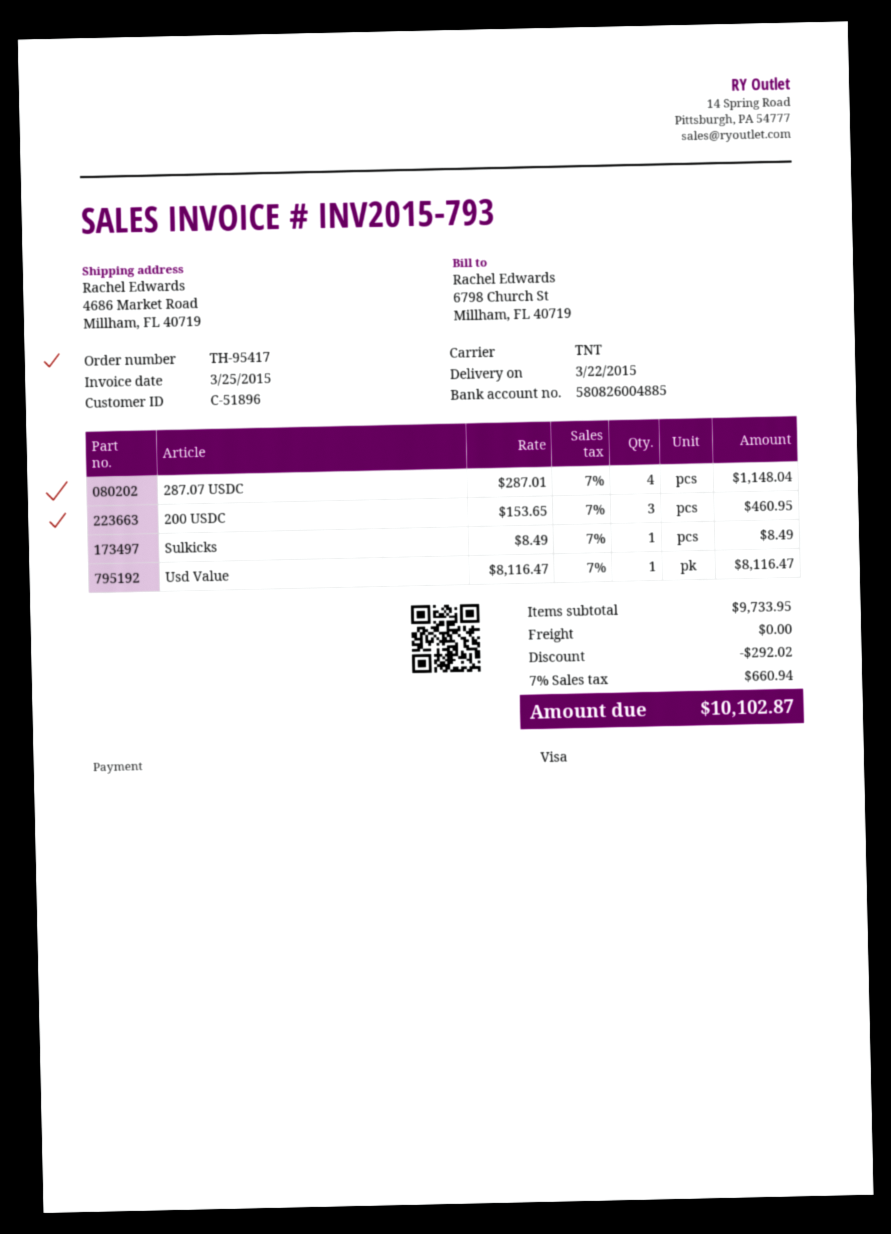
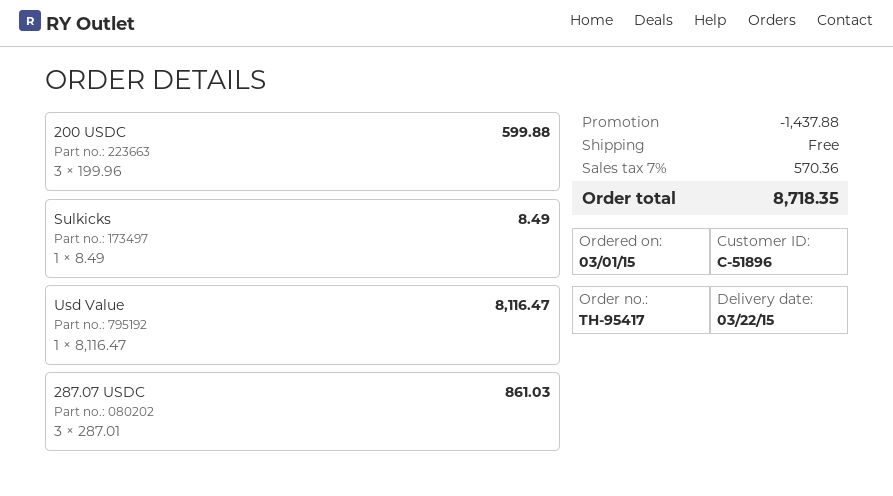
287.07 USDC: 4 x 287.01 = 1148.04 -> 3 x 287.01 = 861.03
200 USDC: 3 x 153.65 = 460.95 -> 3 x 199.96 = 599.88
discount: 292.02 -> 1437.88
tax: 7% = 660.94 -> 7% = 570.36
total: 10102.87 -> 8718.35

